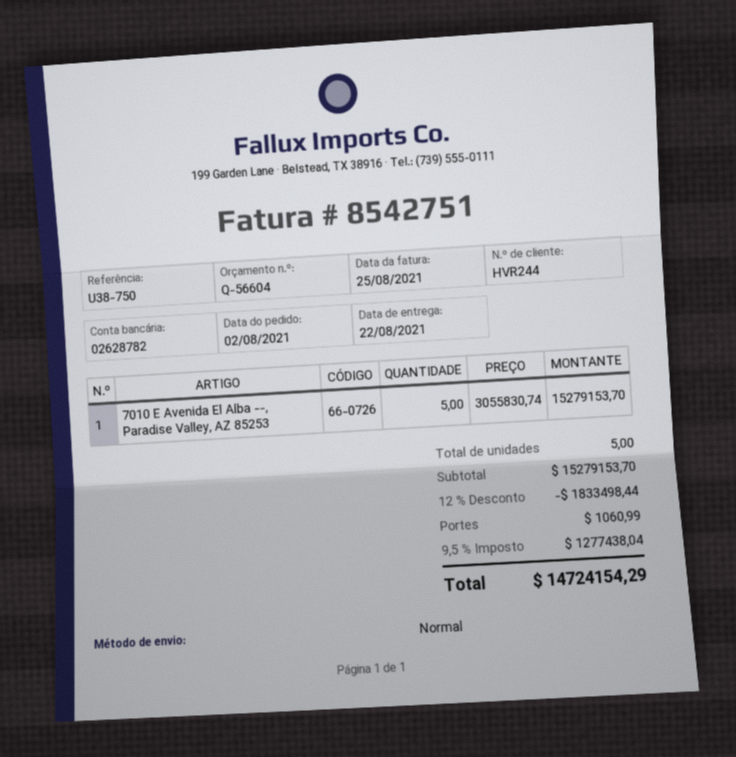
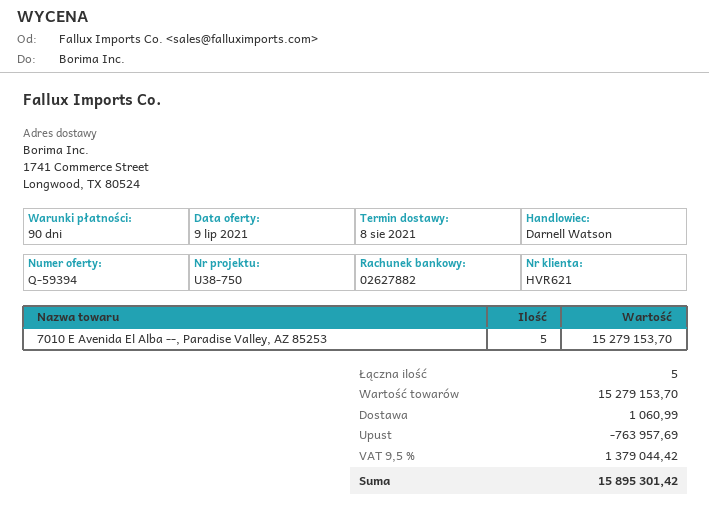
quote number: Q-56604 -> Q-59394
delivery date: 2021-08-22 -> 2021-08-08
customer number: HVR244 -> HVR621
bank account: 02628782 -> 02627882
discount: 1833498.44 -> 763957.69
tax: 9.5% = 1277438.04 -> 9.5% = 1379044.42
total: 14724154.29 -> 15895301.42

